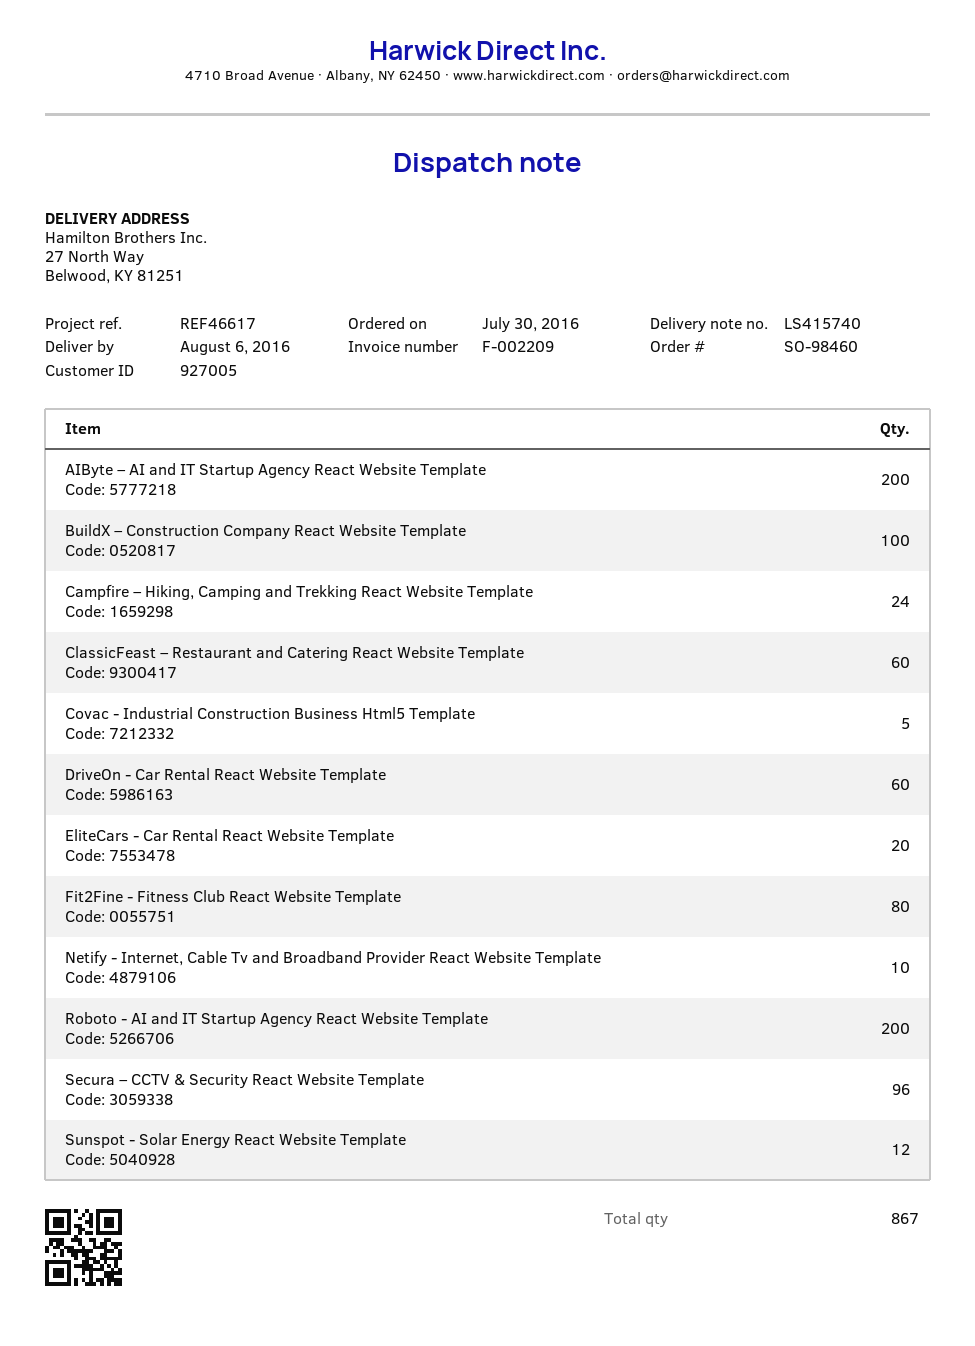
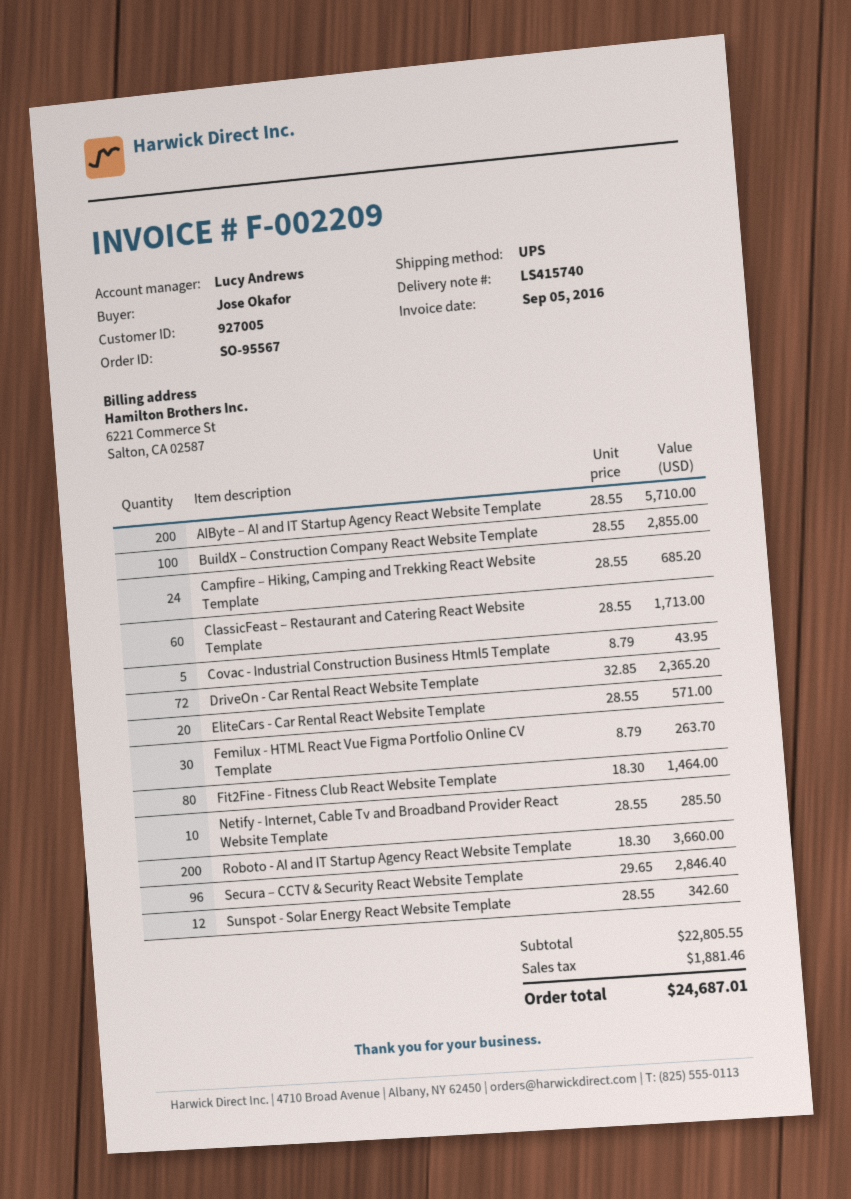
order number: SO-98460 -> SO-95567
DriveOn - Car Rental React Website Template: 60 -> 72
Femilux - HTML React Vue Figma Portfolio Online CV Template: none -> 30

